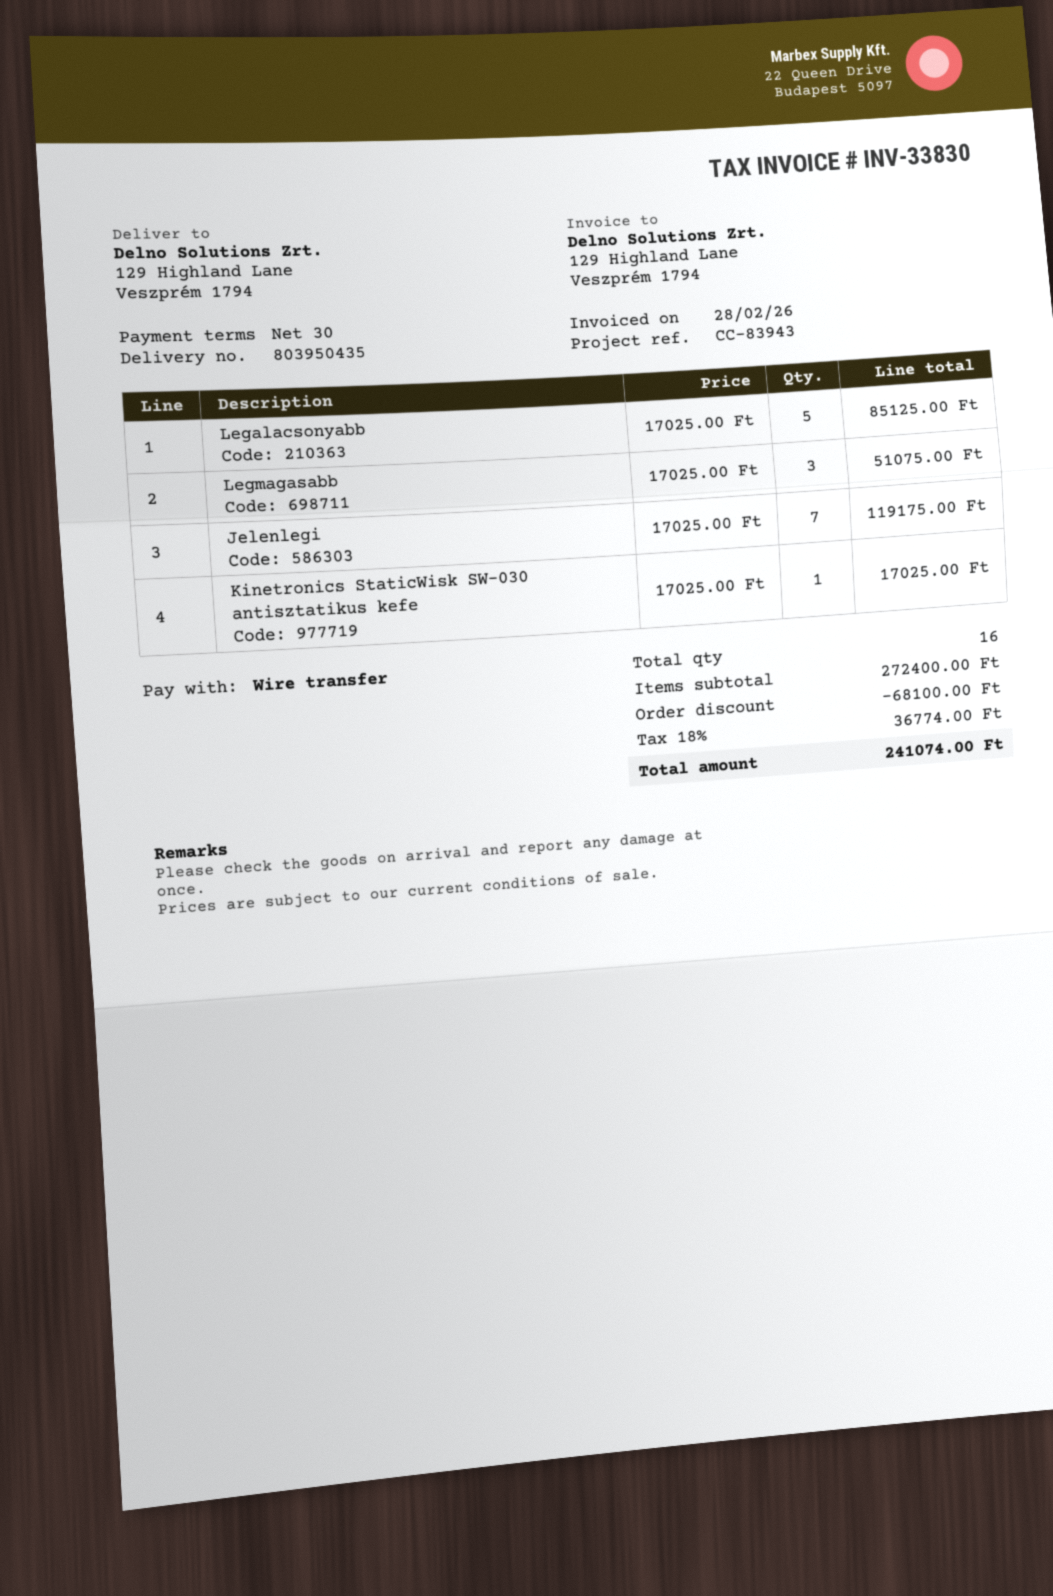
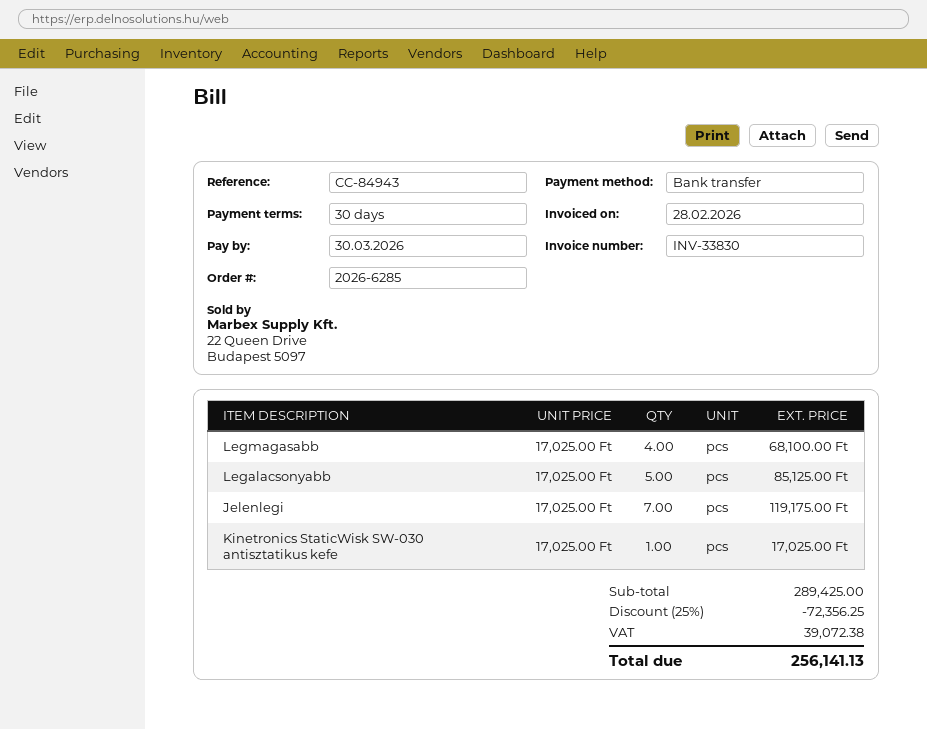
reference: CC-83943 -> CC-84943
Legmagasabb: 3 x 17025.00 = 51075.00 -> 4 x 17025.00 = 68100.00
subtotal: 272400.00 -> 289425.00
discount: 68100.00 -> 72356.25
tax: 36774.00 -> 39072.38
total: 241074.00 -> 256141.13

